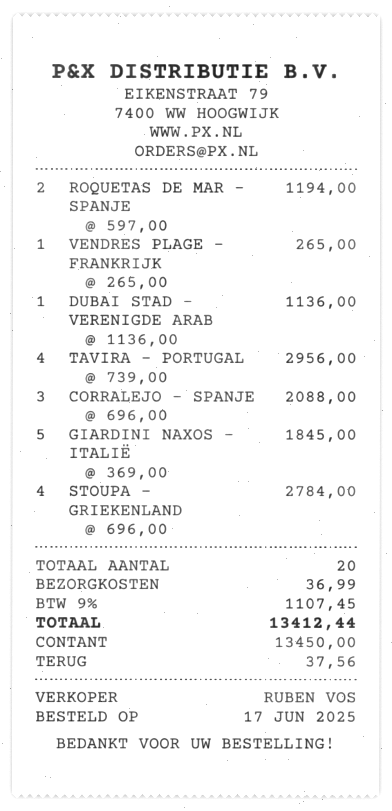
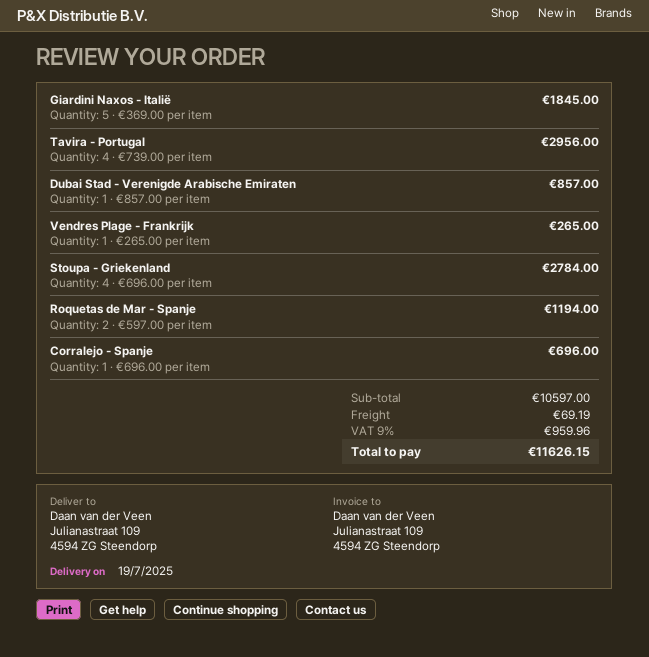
DUBAI STAD - VERENIGDE ARAB: 1 x 1136.00 = 1136.00 -> 1 x 857.00 = 857.00
CORRALEJO - SPANJE: 3 x 696.00 = 2088.00 -> 1 x 696.00 = 696.00
shipping: 36.99 -> 69.19
tax: 9% = 1107.45 -> 9% = 959.96
total: 13412.44 -> 11626.15

